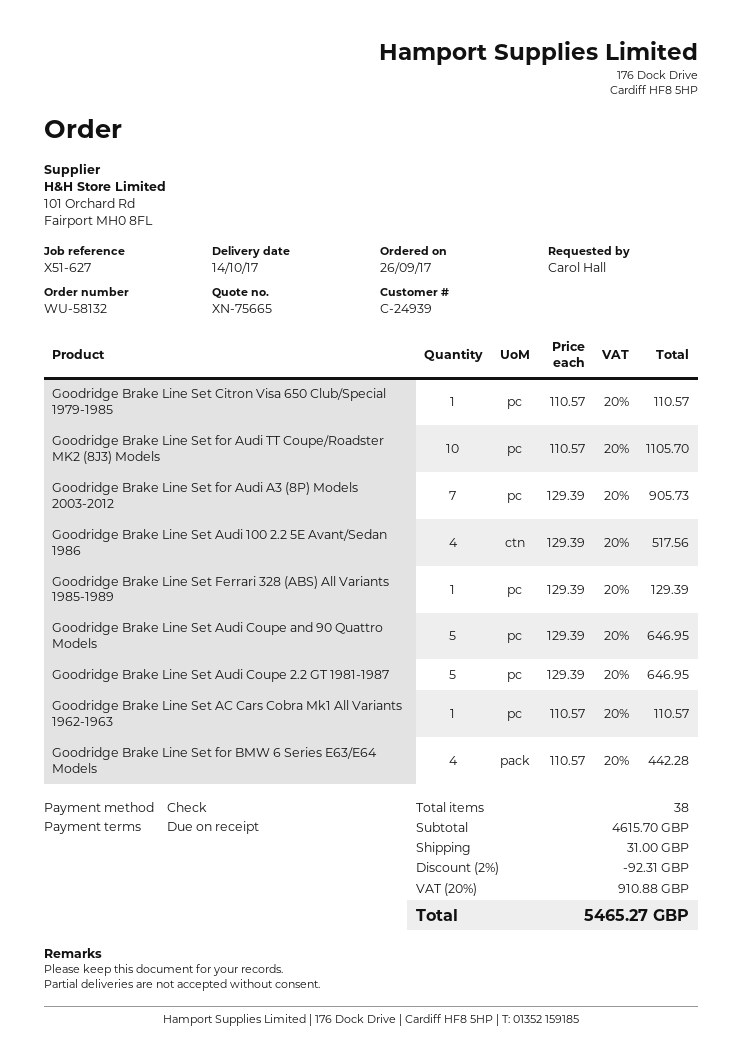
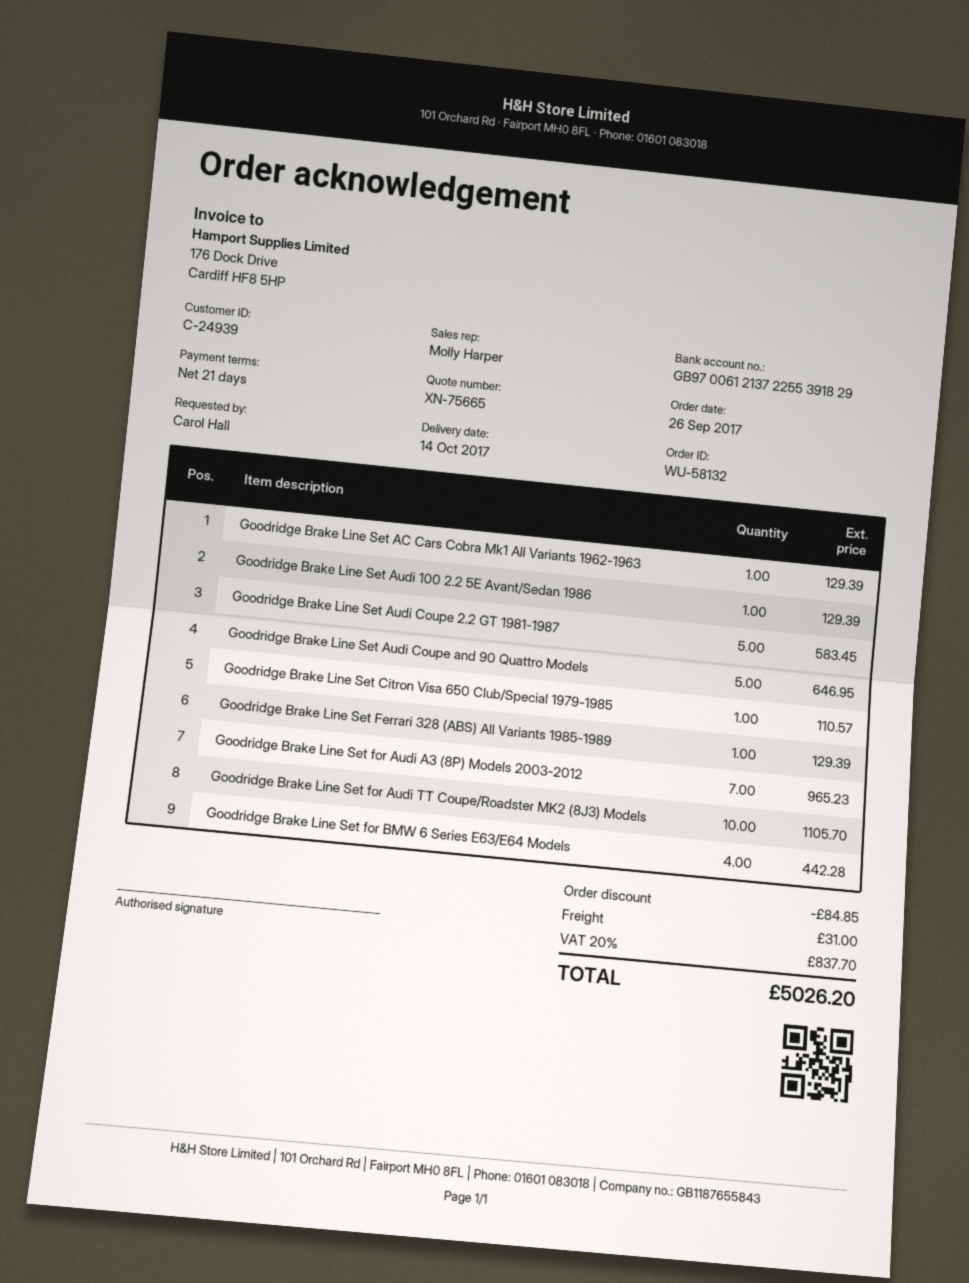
payment terms: on receipt -> 21 days
Goodridge Brake Line Set for Audi A3 (8P) Models 2003-2012: 7 for 905.73 -> 7 for 965.23
Goodridge Brake Line Set Audi 100 2.2 5E Avant/Sedan 1986: 4 for 517.56 -> 1 for 129.39
Goodridge Brake Line Set Audi Coupe 2.2 GT 1981-1987: 5 for 646.95 -> 5 for 583.45
Goodridge Brake Line Set AC Cars Cobra Mk1 All Variants 1962-1963: 1 for 110.57 -> 1 for 129.39
discount: 92.31 -> 84.85
tax: 20% = 910.88 -> 20% = 837.70
total: 5465.27 -> 5026.20

